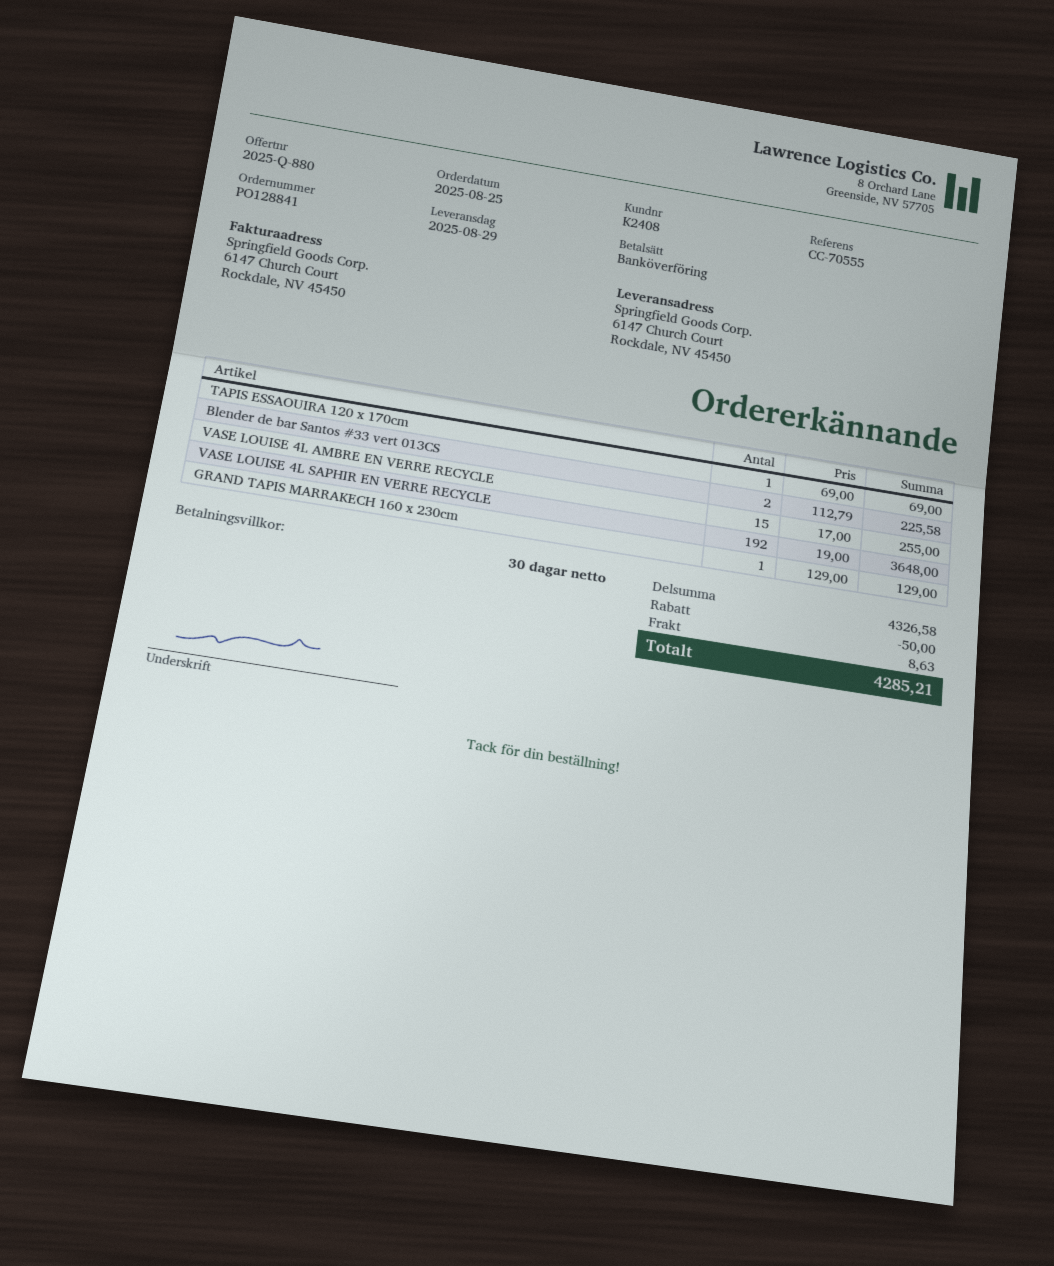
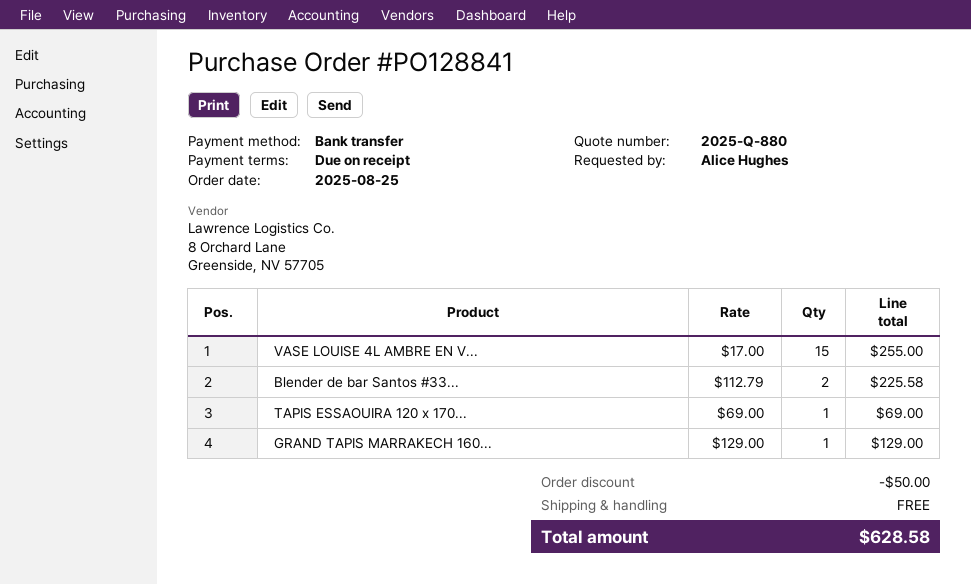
payment terms: 30 days -> on receipt
VASE LOUISE 4L SAPHIR EN VERRE RECYCLE: 192 x 19.00 = 3648.00 -> none
shipping: 8.63 -> 0.00
total: 4285.21 -> 628.58

